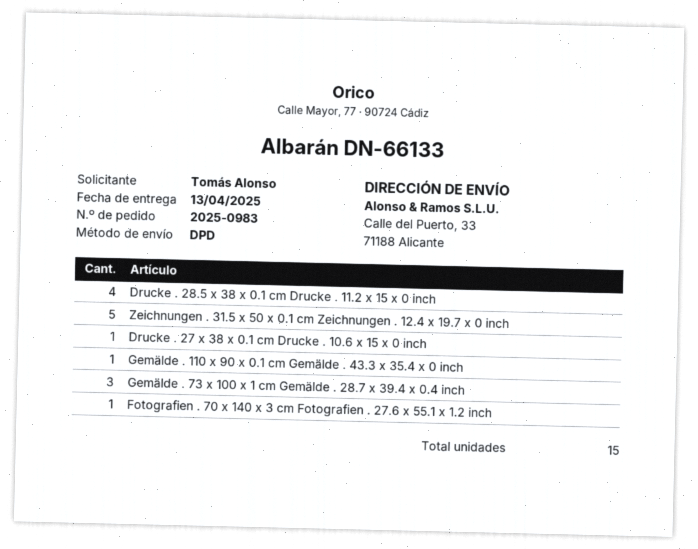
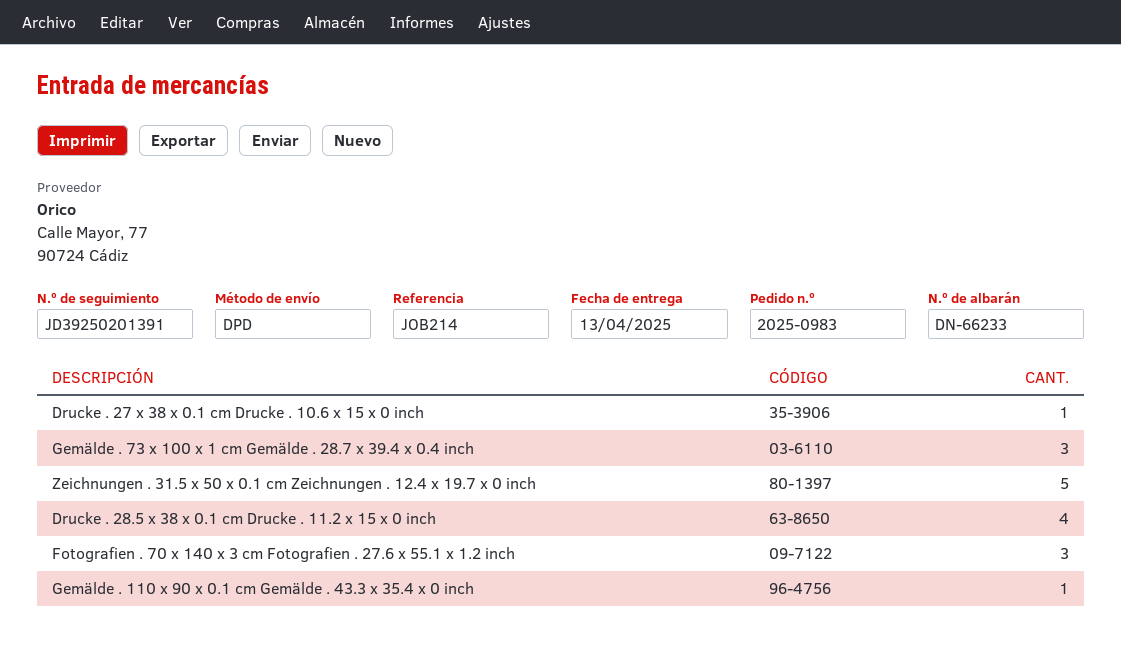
delivery note number: DN-66133 -> DN-66233
Fotografien . 70 x 140 x 3 cm Fotografien . 27.6 x 55.1 x 1.2 inch: 1 -> 3

